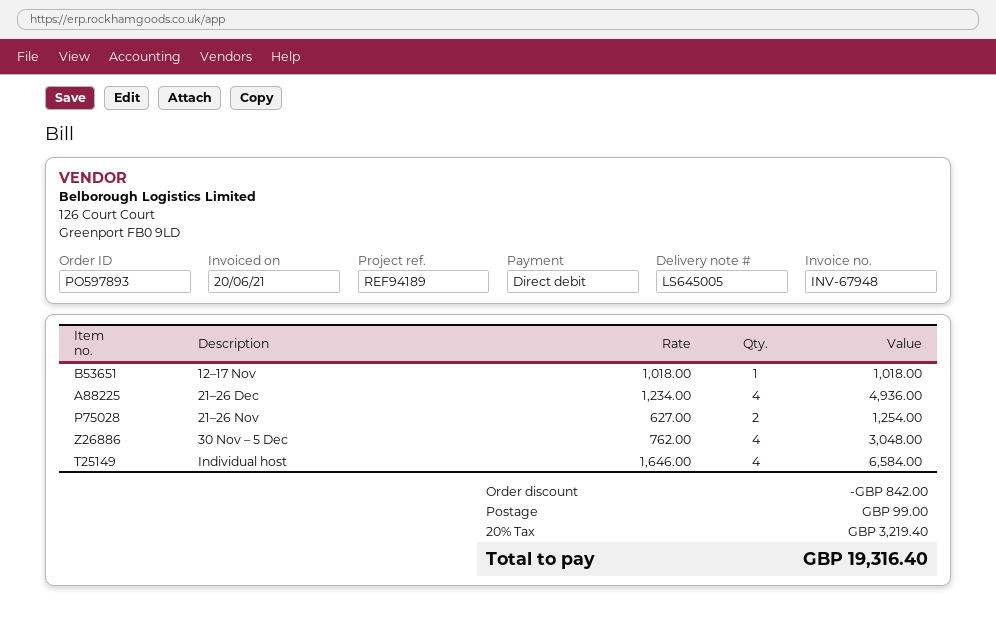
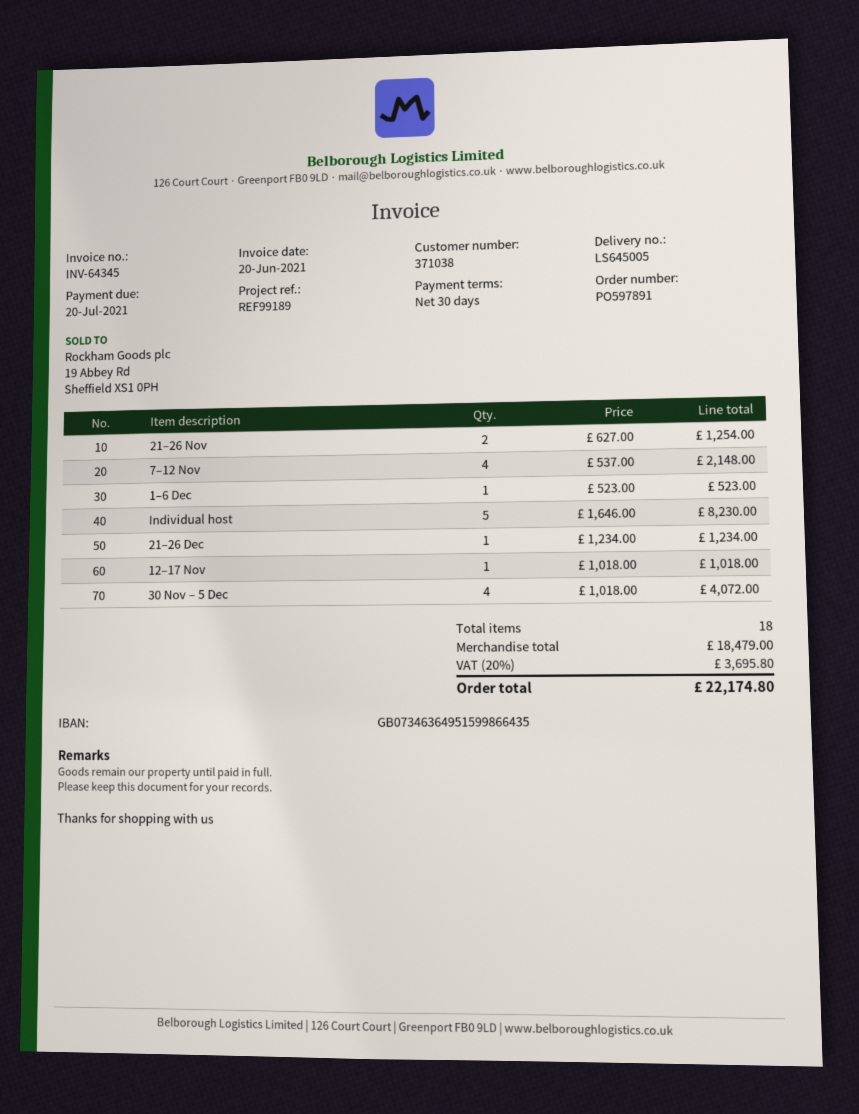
order number: PO597893 -> PO597891
invoice number: INV-67948 -> INV-64345
reference: REF94189 -> REF99189
21–26 Dec: 4 x 1234.00 = 4936.00 -> 1 x 1234.00 = 1234.00
30 Nov – 5 Dec: 4 x 762.00 = 3048.00 -> 4 x 1018.00 = 4072.00
Individual host: 4 x 1646.00 = 6584.00 -> 5 x 1646.00 = 8230.00
7–12 Nov: none -> 4 x 537.00 = 2148.00
1–6 Dec: none -> 1 x 523.00 = 523.00
discount: 842.00 -> none
shipping: 99.00 -> none
tax: 20% = 3219.40 -> 20% = 3695.80
total: 19316.40 -> 22174.80

